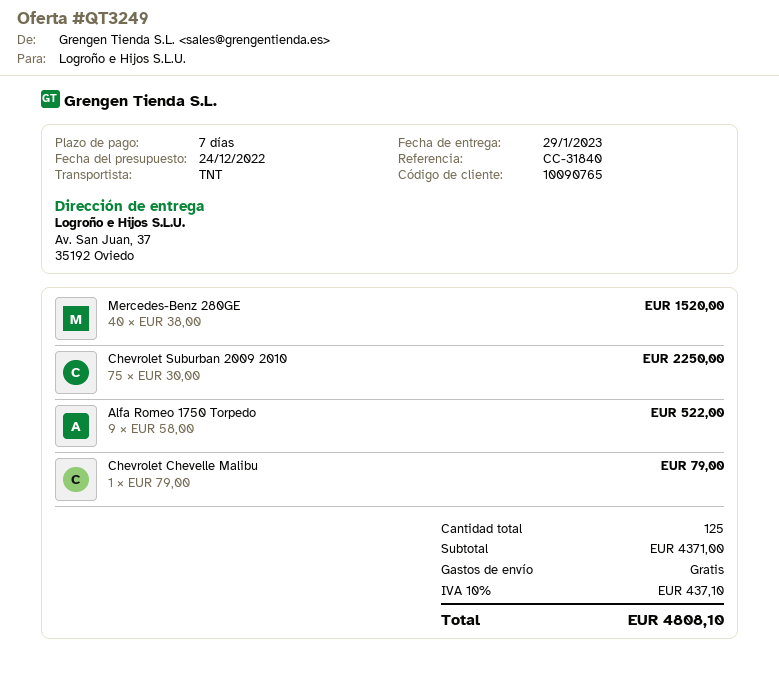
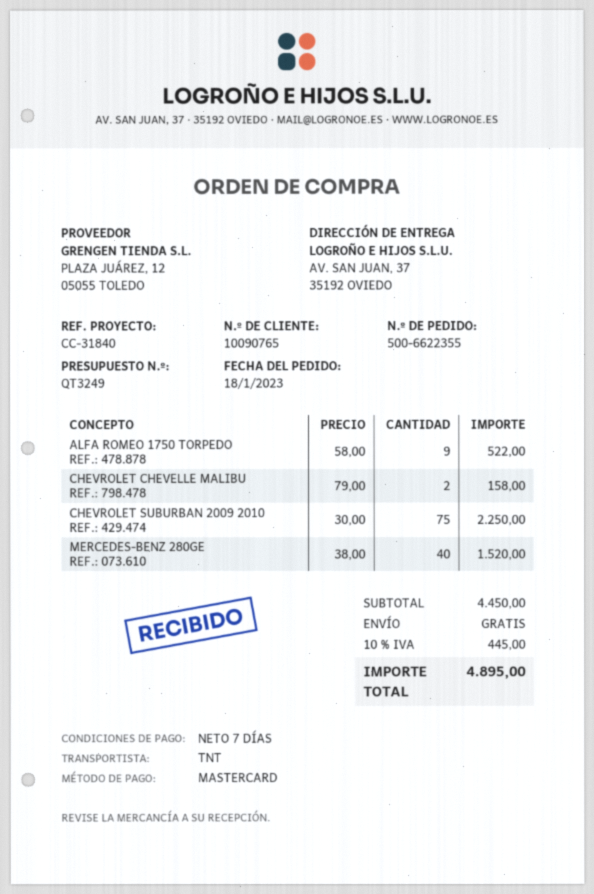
Chevrolet Chevelle Malibu: 1 x 79.00 = 79.00 -> 2 x 79.00 = 158.00
subtotal: 4371.00 -> 4450.00
tax: 10% = 437.10 -> 10% = 445.00
total: 4808.10 -> 4895.00

